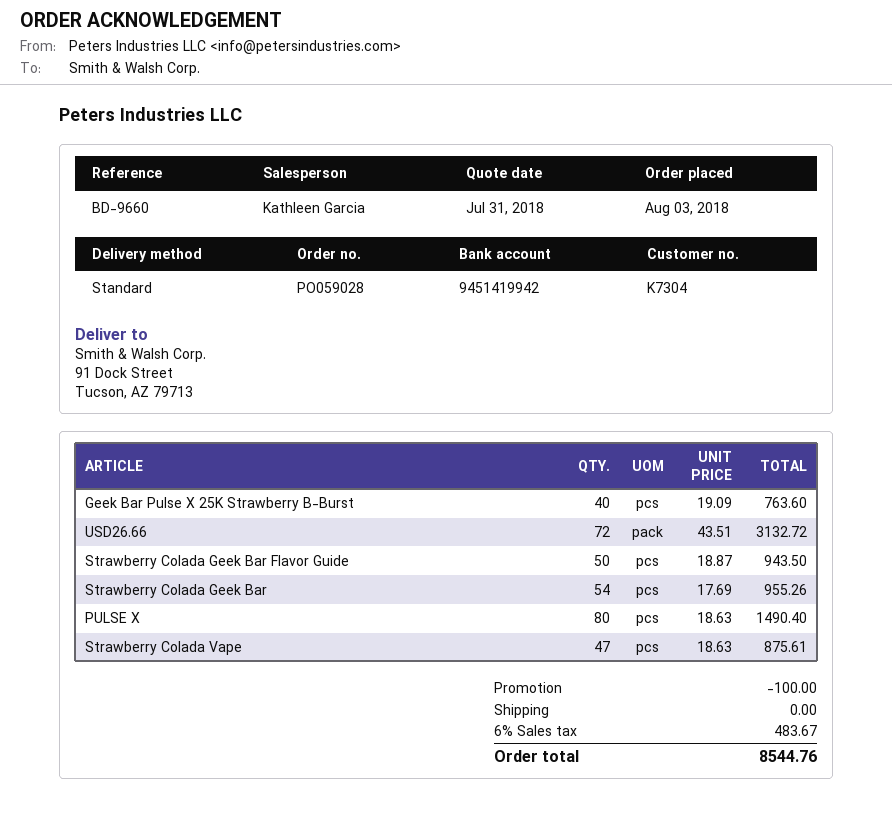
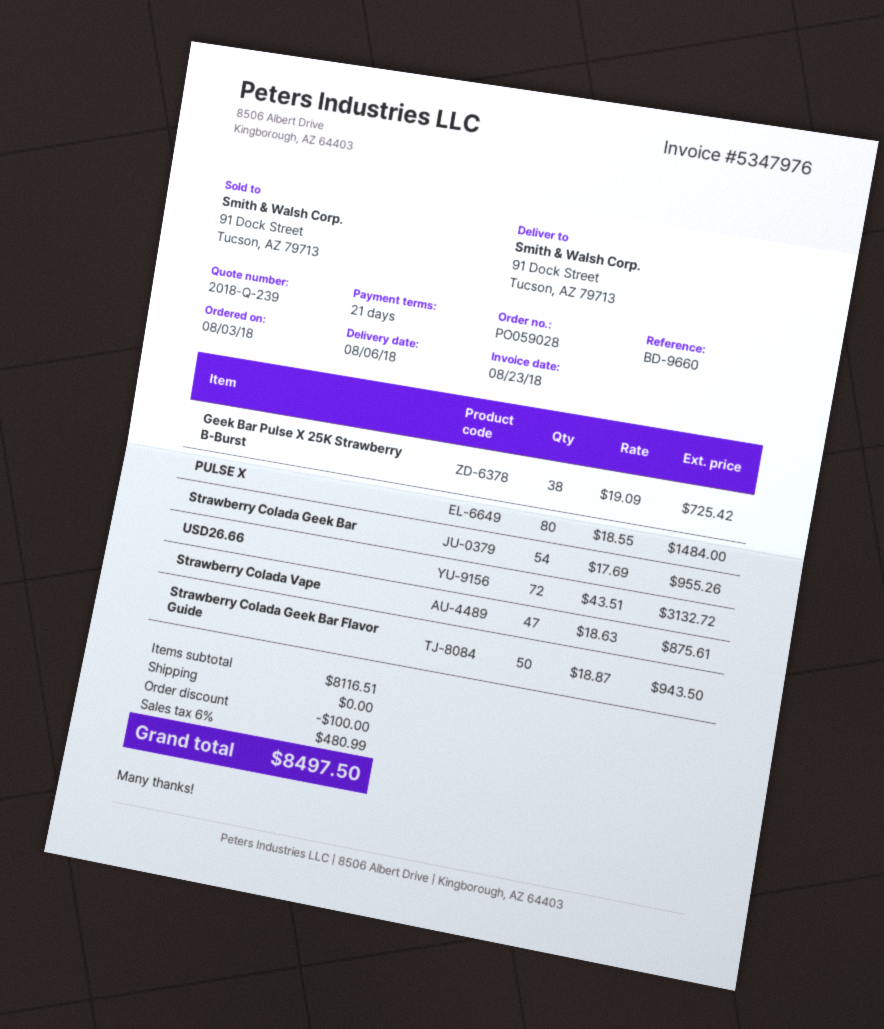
Geek Bar Pulse X 25K Strawberry B-Burst: 40 x 19.09 = 763.60 -> 38 x 19.09 = 725.42
PULSE X: 80 x 18.63 = 1490.40 -> 80 x 18.55 = 1484.00
tax: 6% = 483.67 -> 6% = 480.99
total: 8544.76 -> 8497.50

